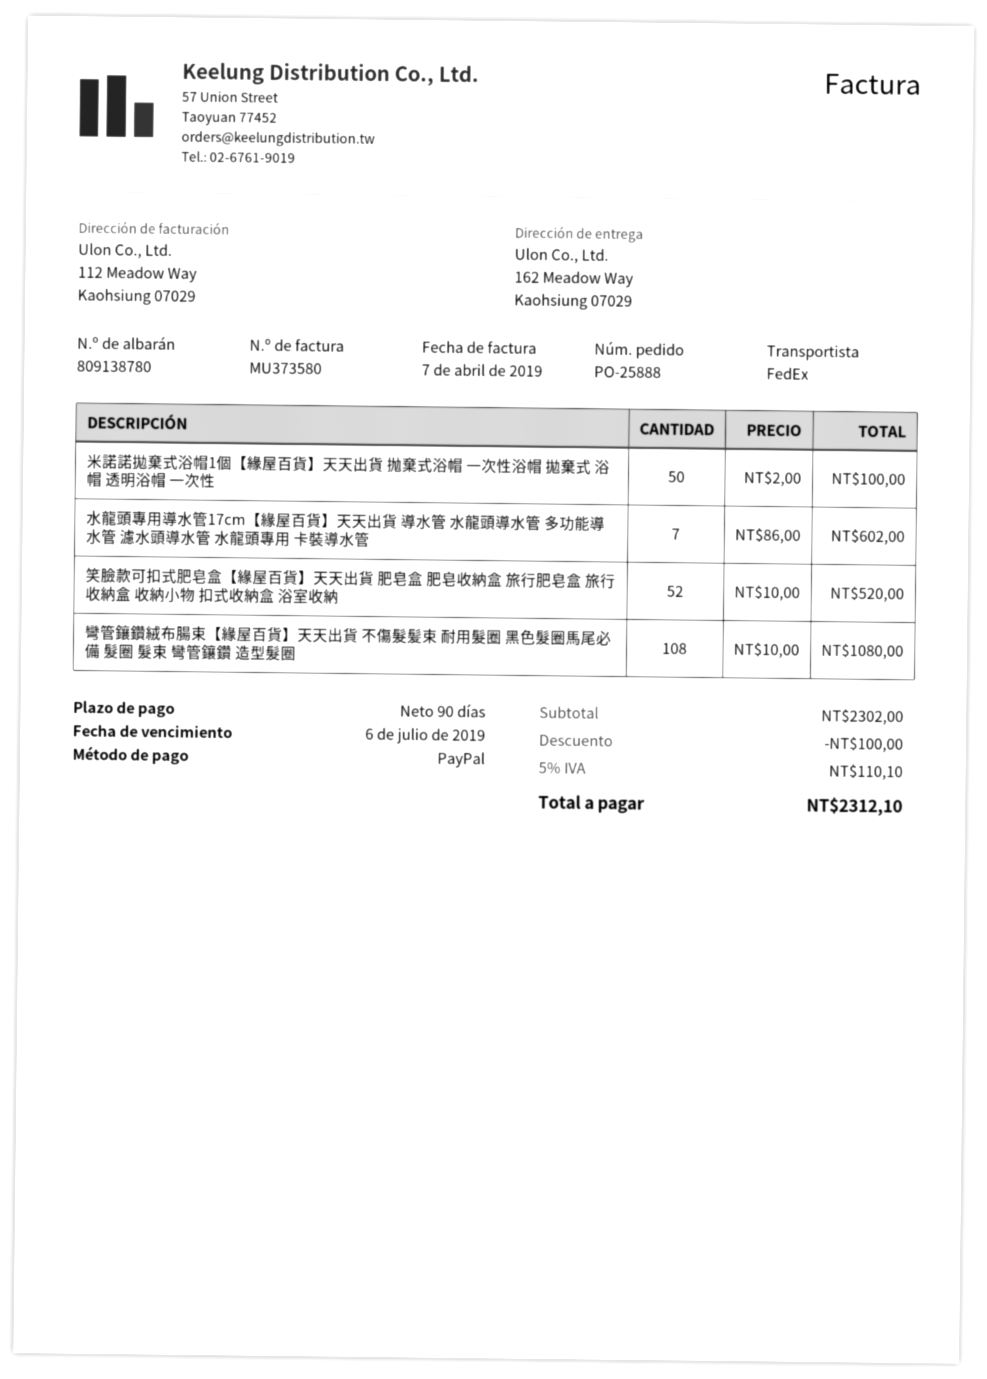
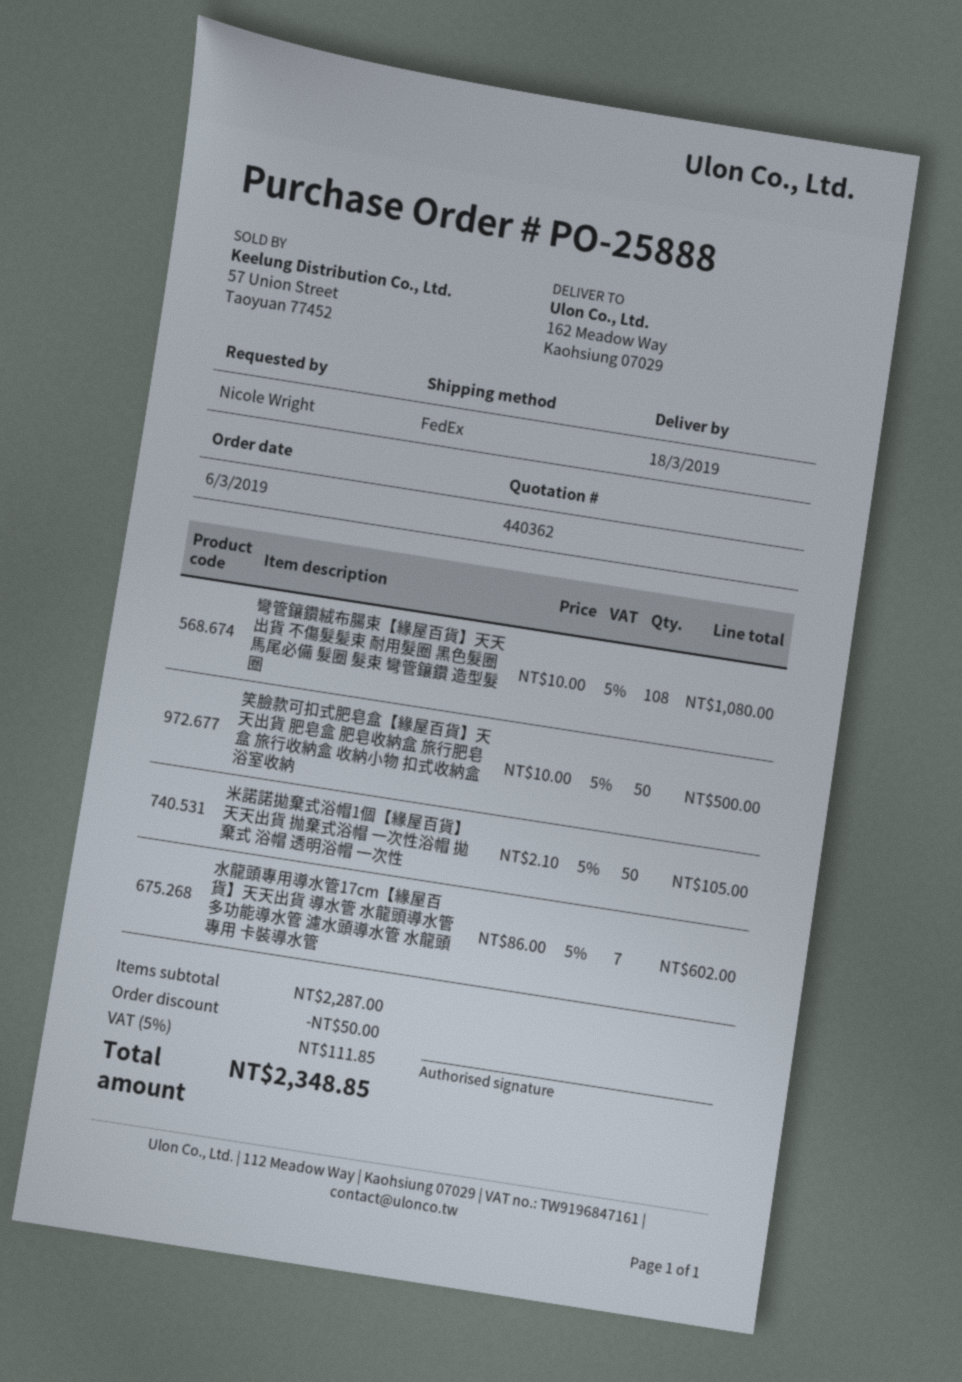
米諾諾拋棄式浴帽1個【緣屋百貨】天天出貨 抛棄式浴帽 一次性浴帽 拋棄式 浴帽 透明浴帽 一次性: 50 x 2.00 = 100.00 -> 50 x 2.10 = 105.00
笑臉款可扣式肥皂盒【緣屋百貨】天天出貨 肥皂盒 肥皂收納盒 旅行肥皂盒 旅行收納盒 收納小物 扣式收納盒 浴室收納: 52 x 10.00 = 520.00 -> 50 x 10.00 = 500.00
subtotal: 2302.00 -> 2287.00
discount: 100.00 -> 50.00
tax: 5% = 110.10 -> 5% = 111.85
total: 2312.10 -> 2348.85

